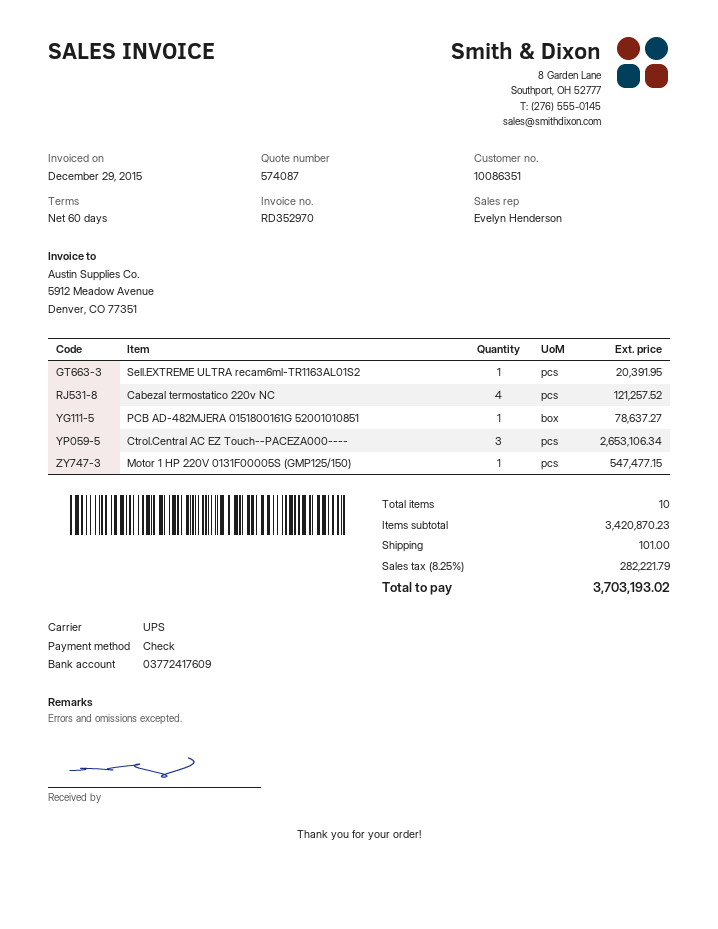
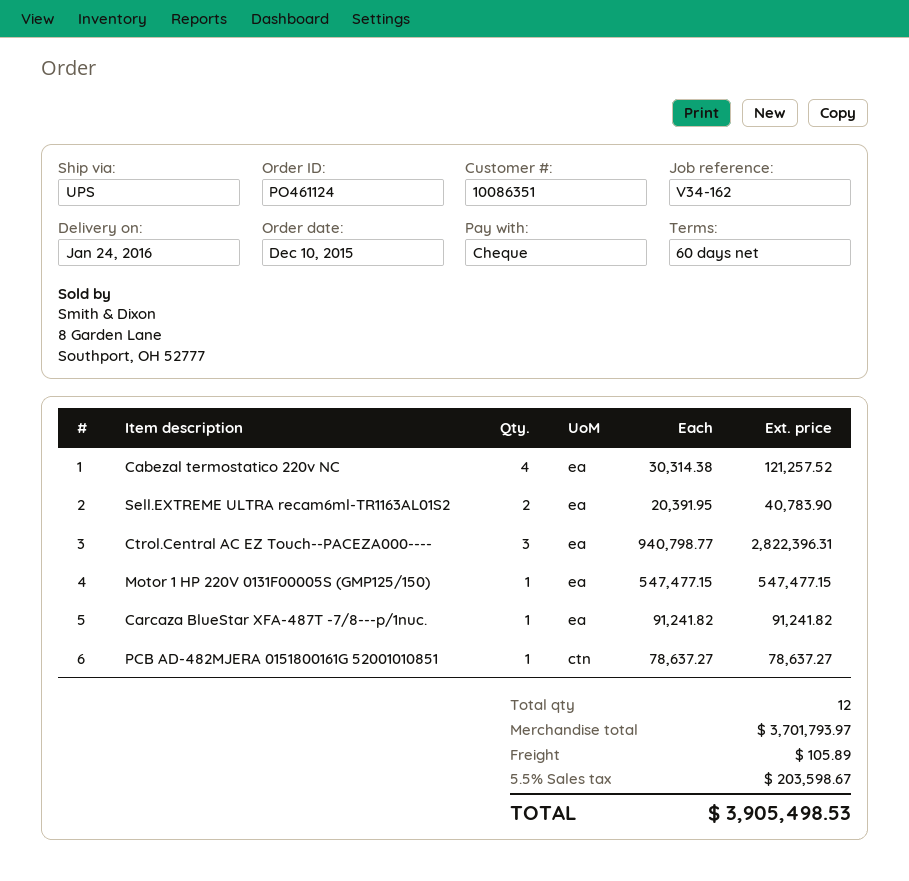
Sell.EXTREME ULTRA recam6ml-TR1163AL01S2: 1 for 20391.95 -> 2 for 40783.90
Ctrol.Central AC EZ Touch--PACEZA000----: 3 for 2653106.34 -> 3 for 2822396.31
Carcaza BlueStar XFA-487T -7/8---p/1nuc.: none -> 1 for 91241.82
total quantity: 10 -> 12
subtotal: 3420870.23 -> 3701793.97
shipping: 101.00 -> 105.89
tax: 8.25% = 282221.79 -> 5.5% = 203598.67
total: 3703193.02 -> 3905498.53

